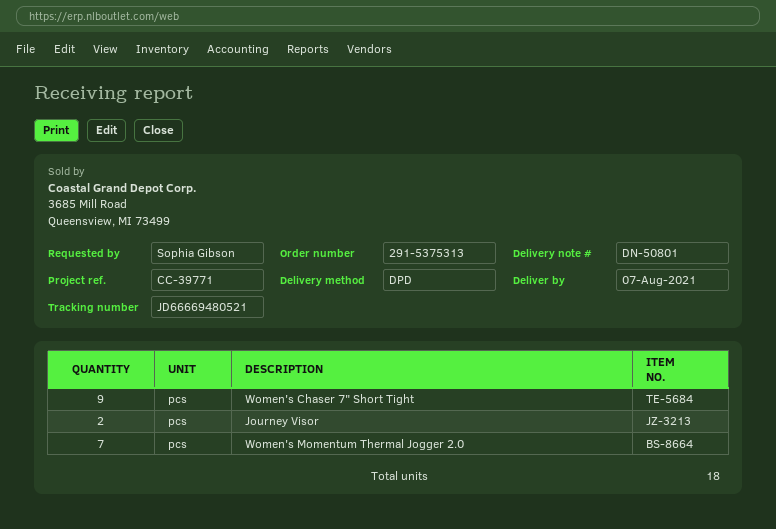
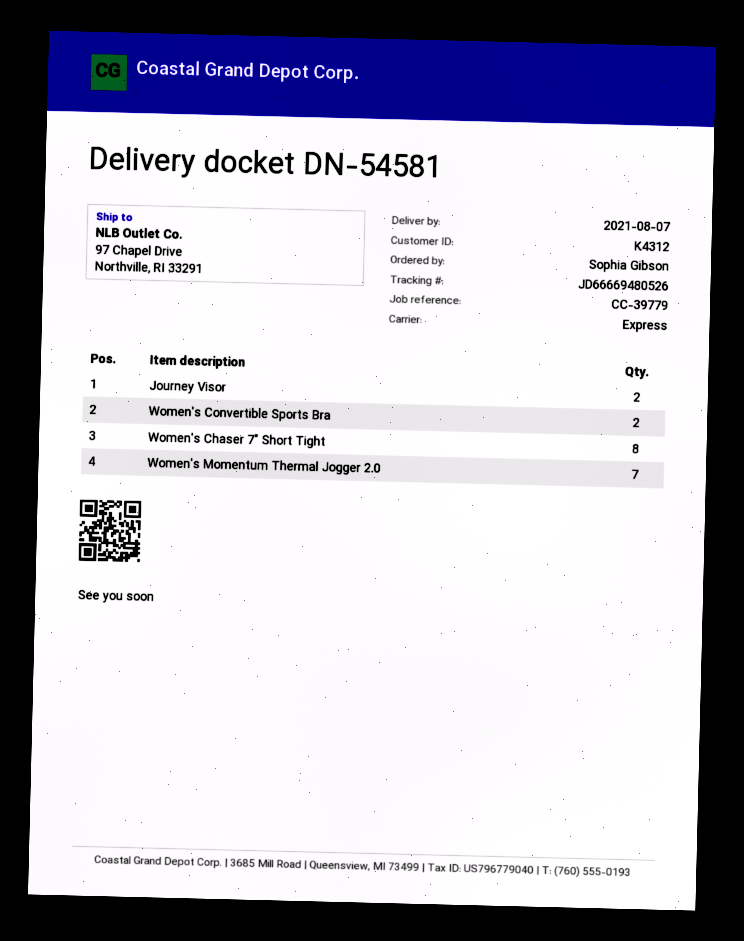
delivery note number: DN-50801 -> DN-54581
reference: CC-39771 -> CC-39779
shipping method: DPD -> express
tracking number: JD66669480521 -> JD66669480526
Women's Chaser 7" Short Tight: 9 -> 8
Women's Convertible Sports Bra: none -> 2

